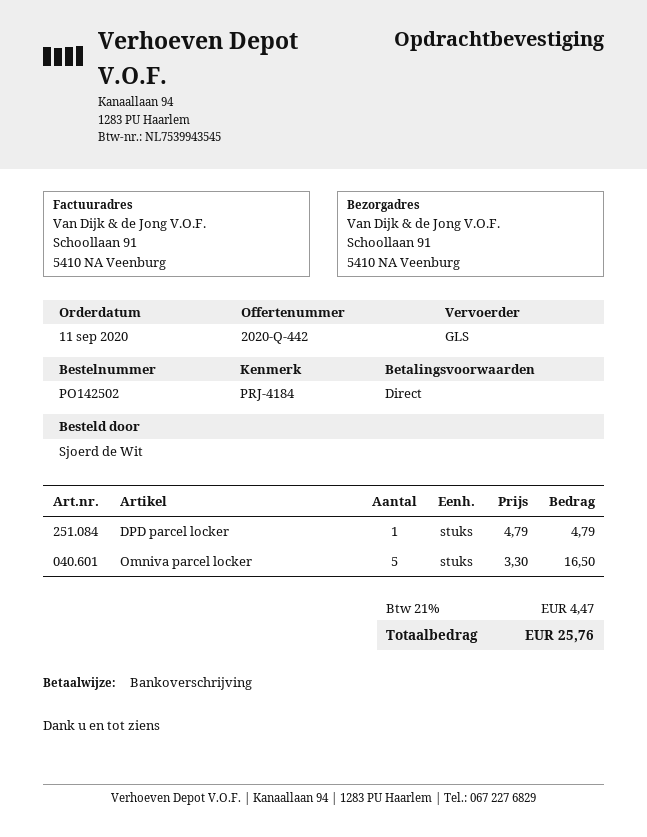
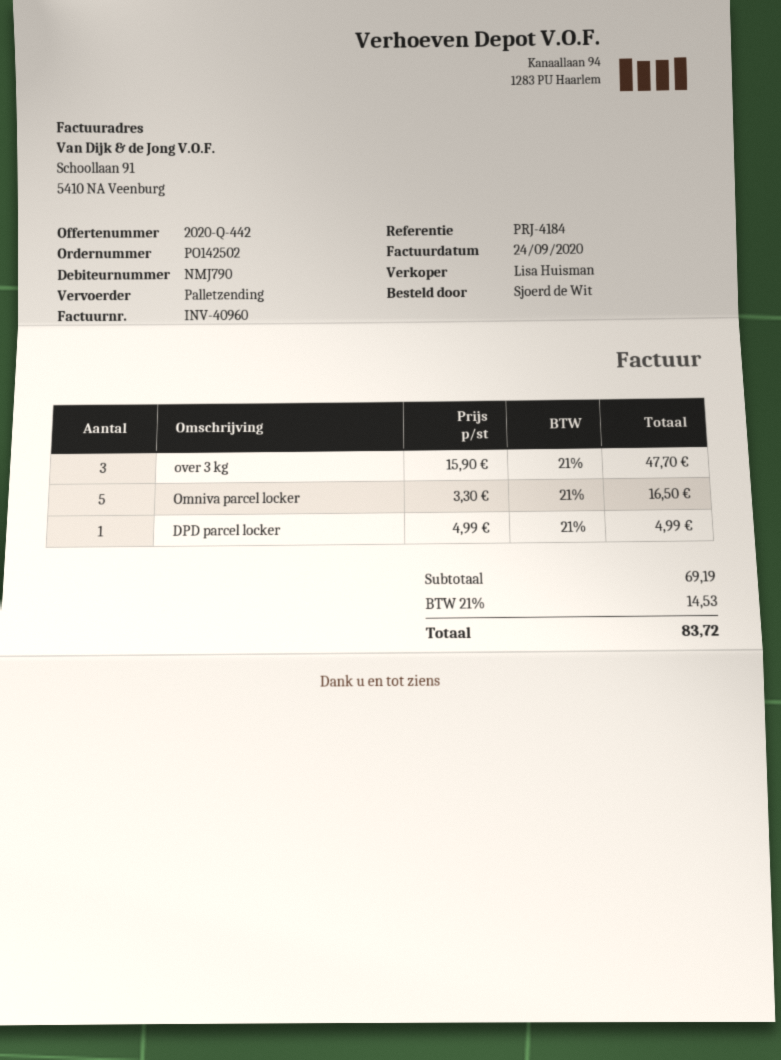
shipping method: GLS -> pallet freight
DPD parcel locker: 1 x 4.79 = 4.79 -> 1 x 4.99 = 4.99
over 3 kg: none -> 3 x 15.90 = 47.70
tax: 21% = 4.47 -> 21% = 14.53
total: 25.76 -> 83.72

